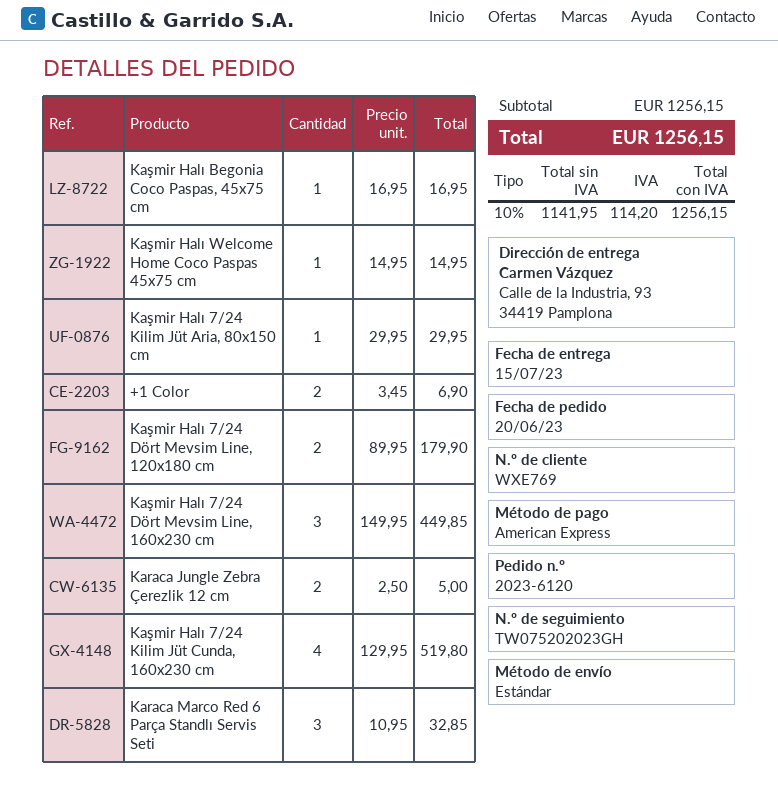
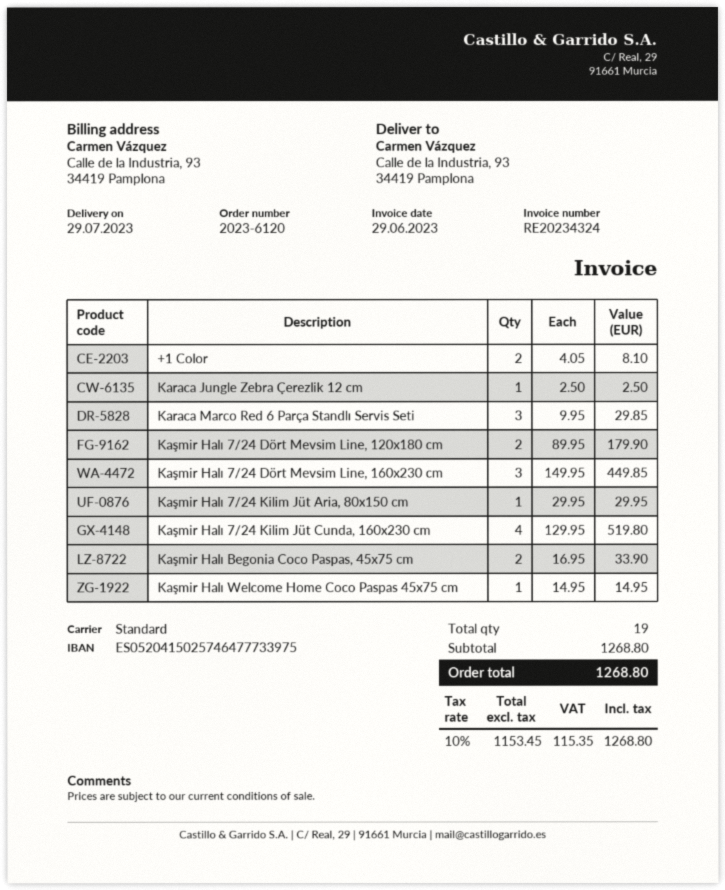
delivery date: 2023-07-15 -> 2023-07-29
Kaşmir Halı Begonia Coco Paspas, 45x75 cm: 1 x 16.95 = 16.95 -> 2 x 16.95 = 33.90
+1 Color: 2 x 3.45 = 6.90 -> 2 x 4.05 = 8.10
Karaca Jungle Zebra Çerezlik 12 cm: 2 x 2.50 = 5.00 -> 1 x 2.50 = 2.50
Karaca Marco Red 6 Parça Standlı Servis Seti: 3 x 10.95 = 32.85 -> 3 x 9.95 = 29.85
subtotal: 1256.15 -> 1268.80
net: 1141.95 -> 1153.45
tax: 10% = 114.20 -> 10% = 115.35
total: 1256.15 -> 1268.80

